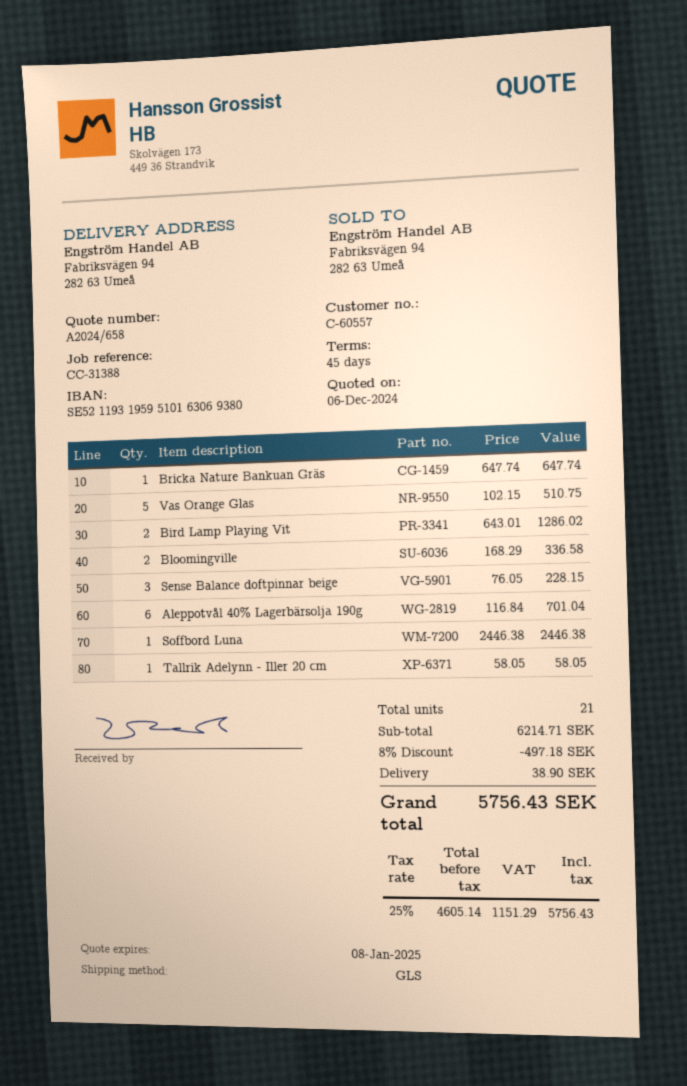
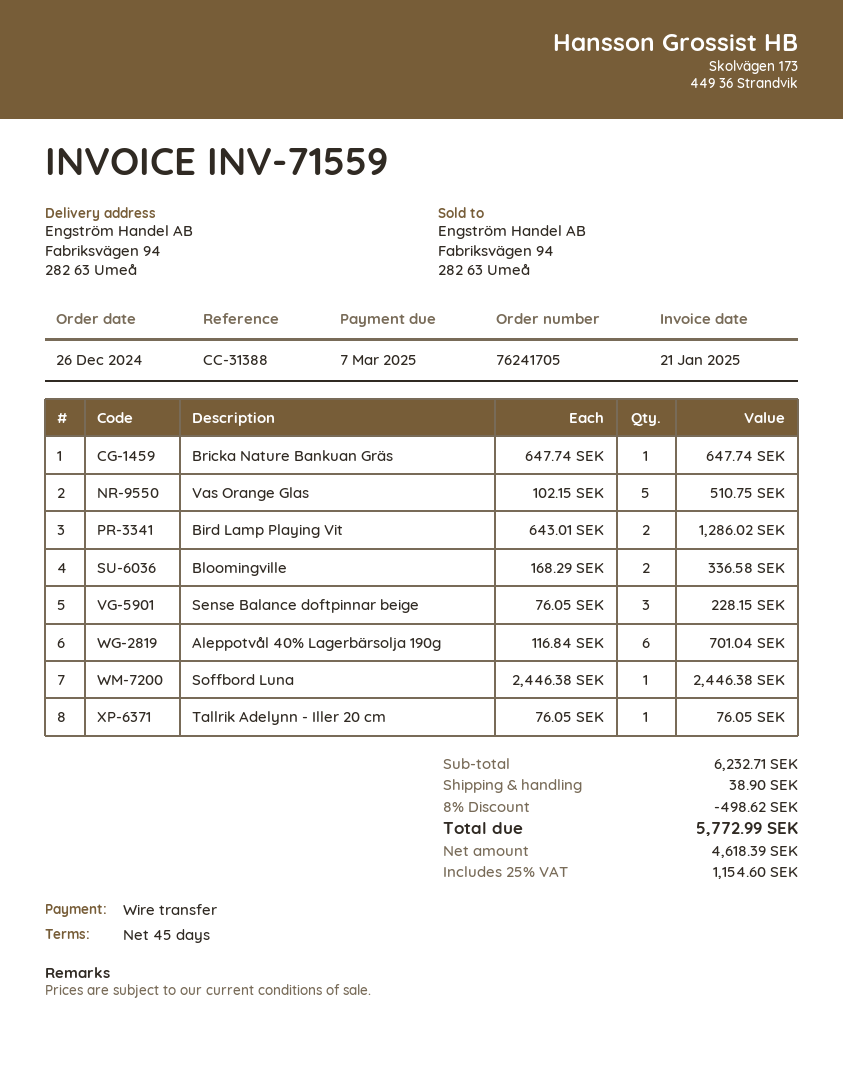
Tallrik Adelynn - Iller 20 cm: 1 x 58.05 = 58.05 -> 1 x 76.05 = 76.05
subtotal: 6214.71 -> 6232.71
discount: 8% = 497.18 -> 8% = 498.62
net: 4605.14 -> 4618.39
tax: 25% = 1151.29 -> 25% = 1154.60
total: 5756.43 -> 5772.99

